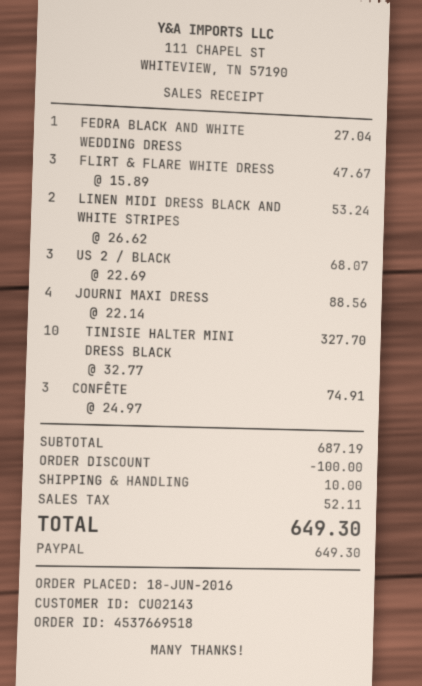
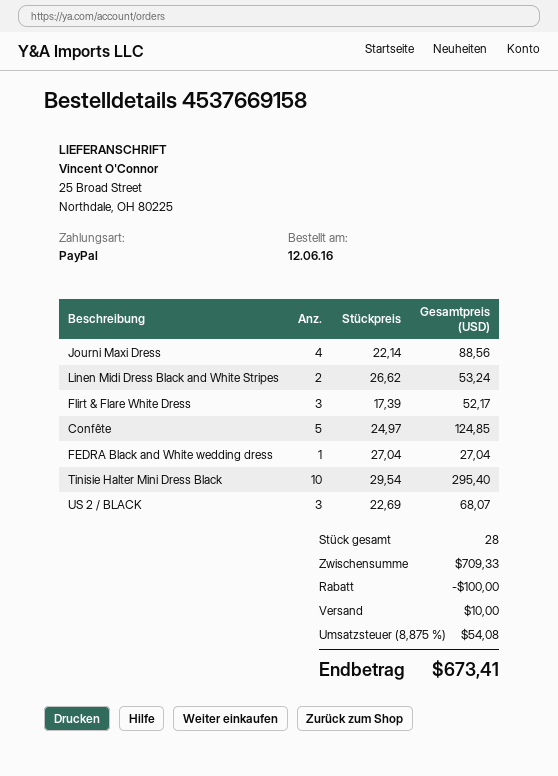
order number: 4537669518 -> 4537669158
order date: 2016-06-18 -> 2016-06-12
FLIRT & FLARE WHITE DRESS: 3 x 15.89 = 47.67 -> 3 x 17.39 = 52.17
TINISIE HALTER MINI DRESS BLACK: 10 x 32.77 = 327.70 -> 10 x 29.54 = 295.40
CONFÊTE: 3 x 24.97 = 74.91 -> 5 x 24.97 = 124.85
subtotal: 687.19 -> 709.33
tax: 52.11 -> 54.08
total: 649.30 -> 673.41

